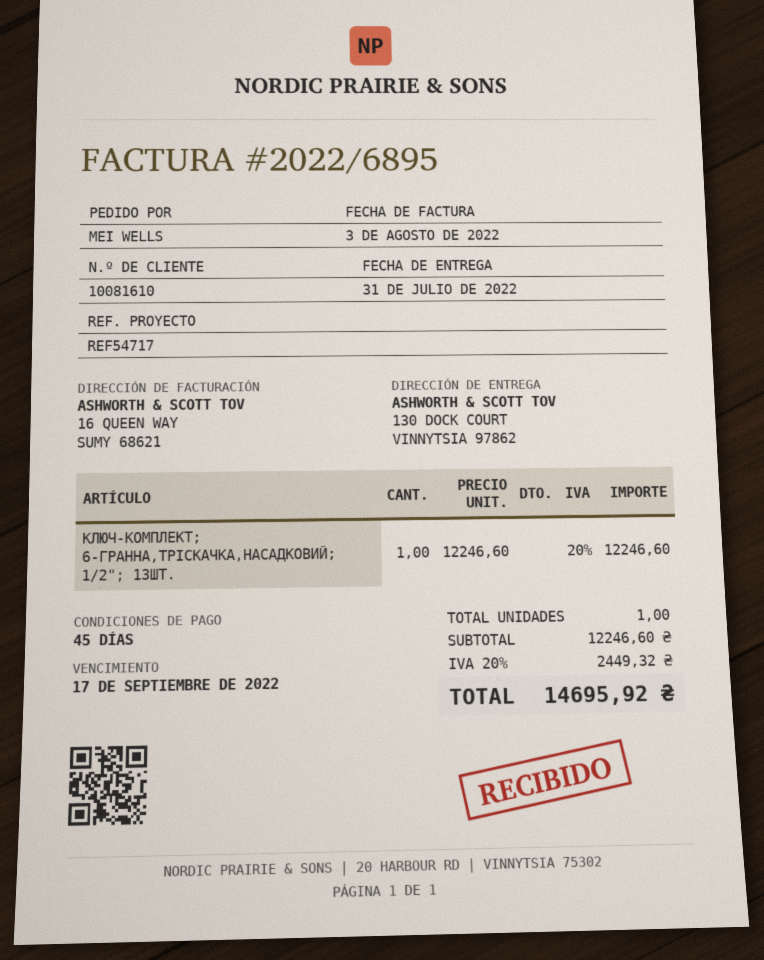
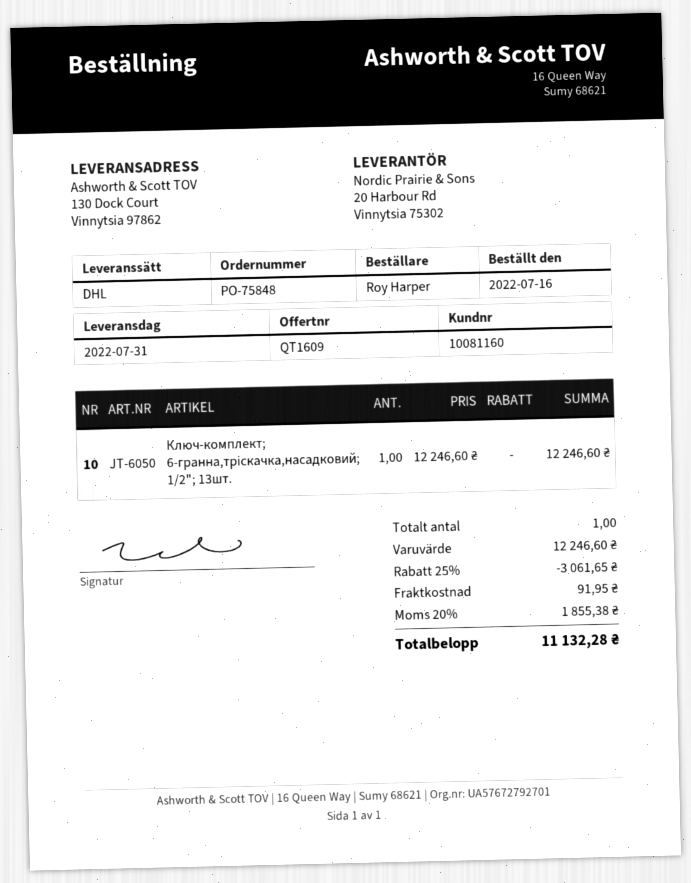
customer number: 10081610 -> 10081160
ordered by: MEI WELLS -> Roy Harper
discount: none -> 25% = 3061.65
shipping: none -> 91.95
tax: 20% = 2449.32 -> 20% = 1855.38
total: 14695.92 -> 11132.28

